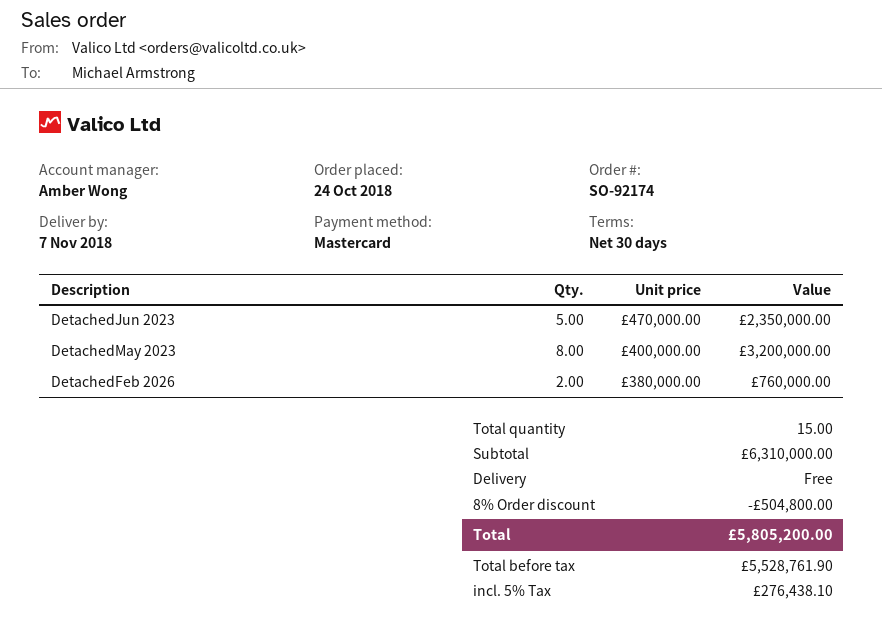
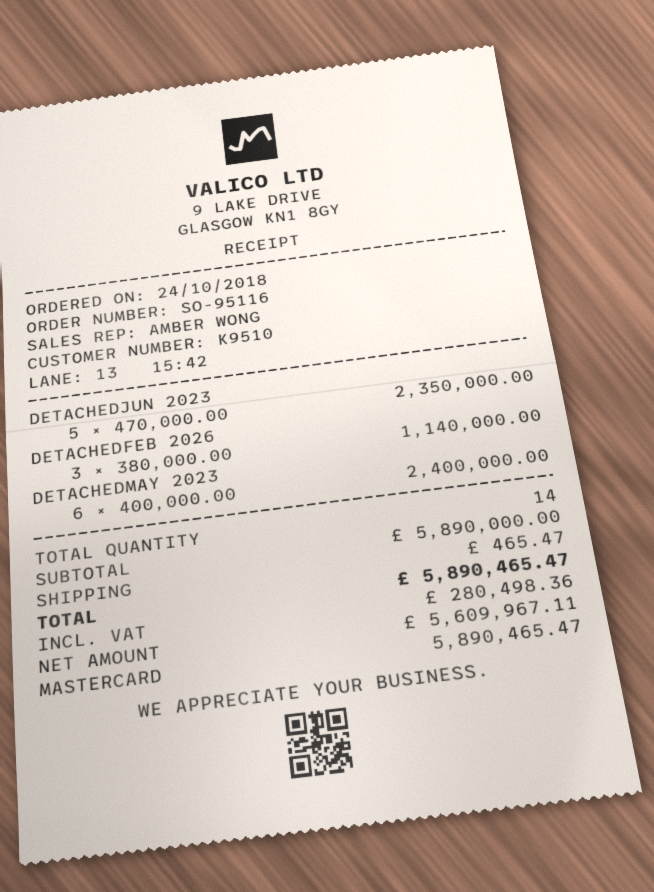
order number: SO-92174 -> SO-95116
DetachedMay 2023: 8 x 400000.00 = 3200000.00 -> 6 x 400000.00 = 2400000.00
DetachedFeb 2026: 2 x 380000.00 = 760000.00 -> 3 x 380000.00 = 1140000.00
total quantity: 15 -> 14
subtotal: 6310000.00 -> 5890000.00
discount: 8% = 504800.00 -> none
shipping: 0.00 -> 465.47
net: 5528761.90 -> 5609967.11
tax: 276438.10 -> 280498.36
total: 5805200.00 -> 5890465.47

